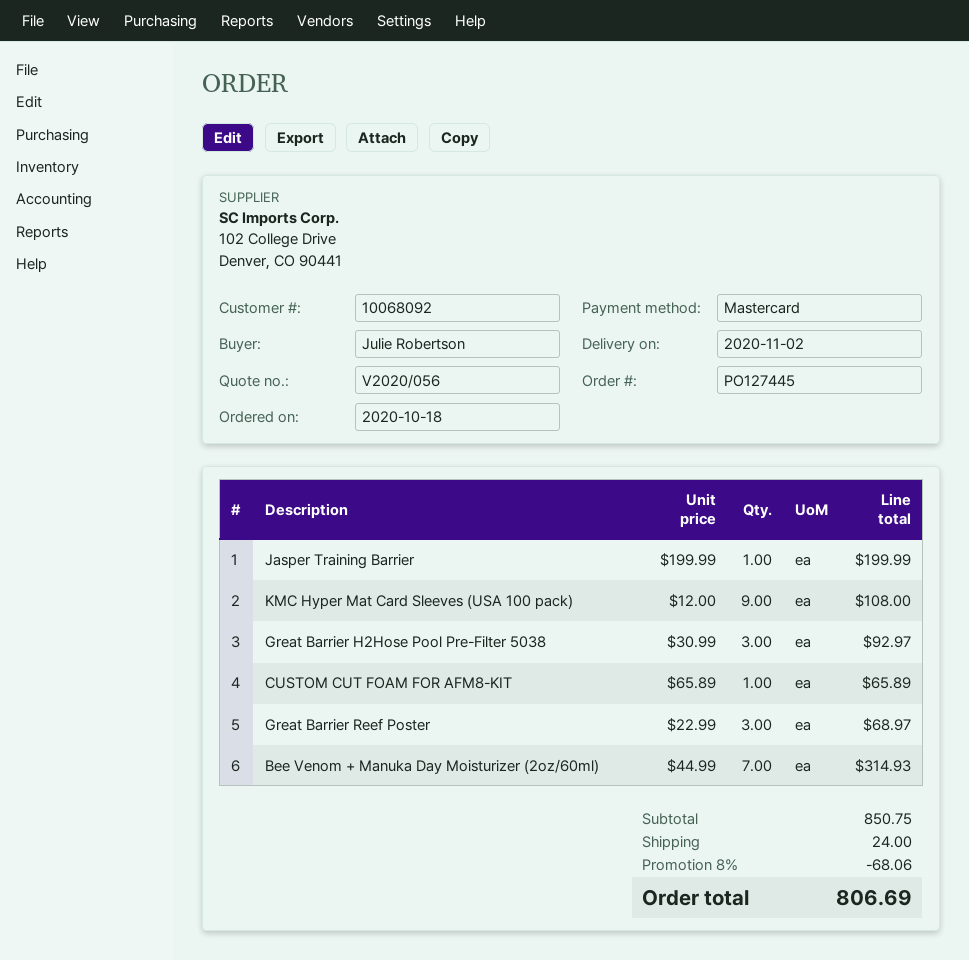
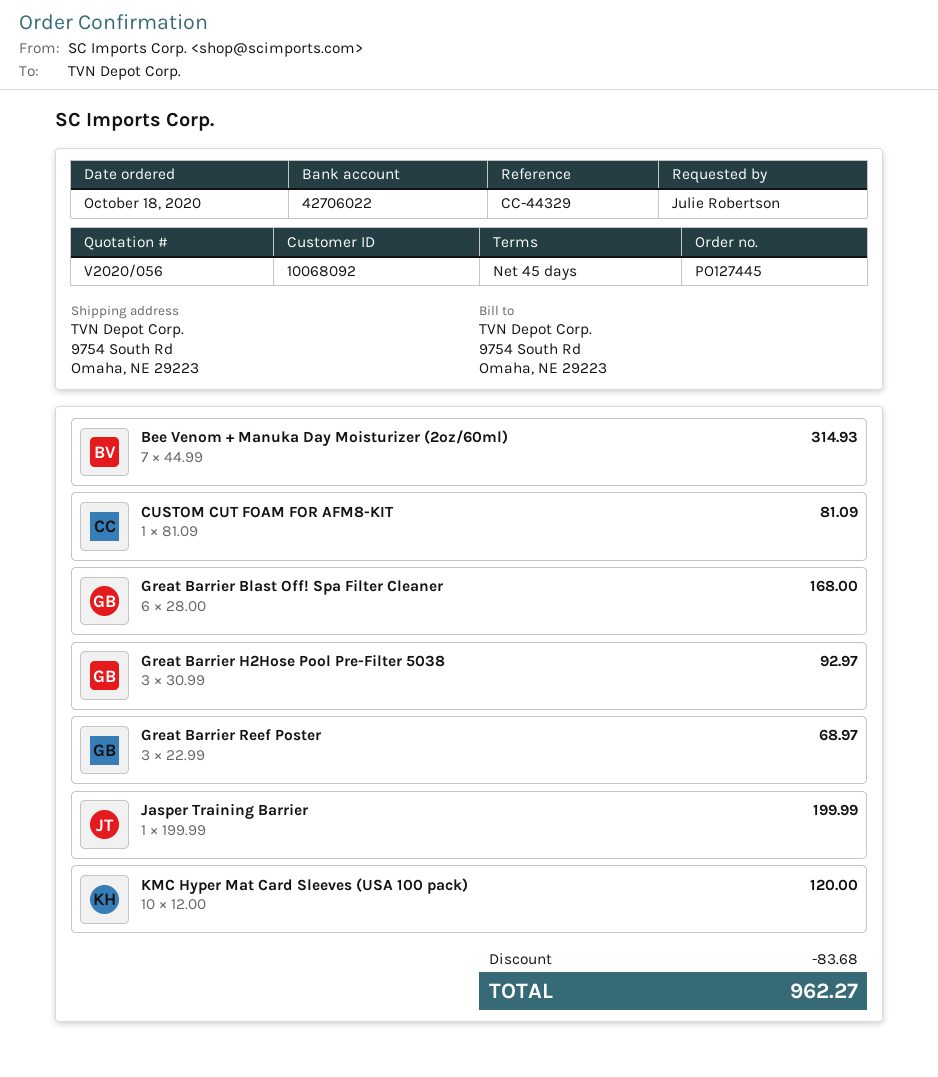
KMC Hyper Mat Card Sleeves (USA 100 pack): 9 x 12.00 = 108.00 -> 10 x 12.00 = 120.00
CUSTOM CUT FOAM FOR AFM8-KIT: 1 x 65.89 = 65.89 -> 1 x 81.09 = 81.09
Great Barrier Blast Off! Spa Filter Cleaner: none -> 6 x 28.00 = 168.00
discount: 68.06 -> 83.68
shipping: 24.00 -> none
total: 806.69 -> 962.27

